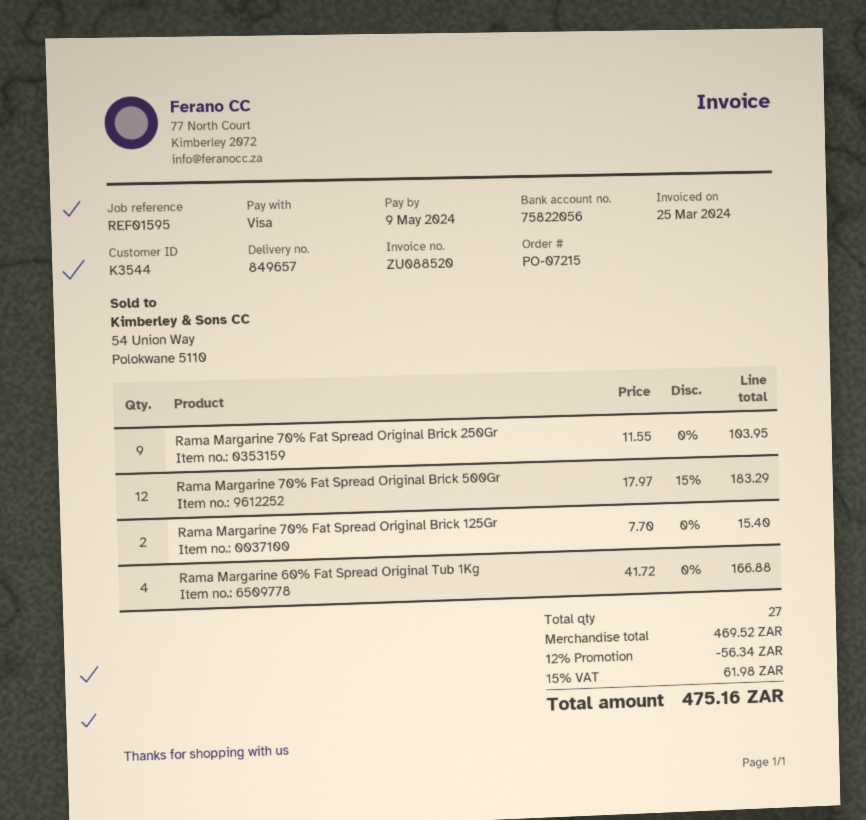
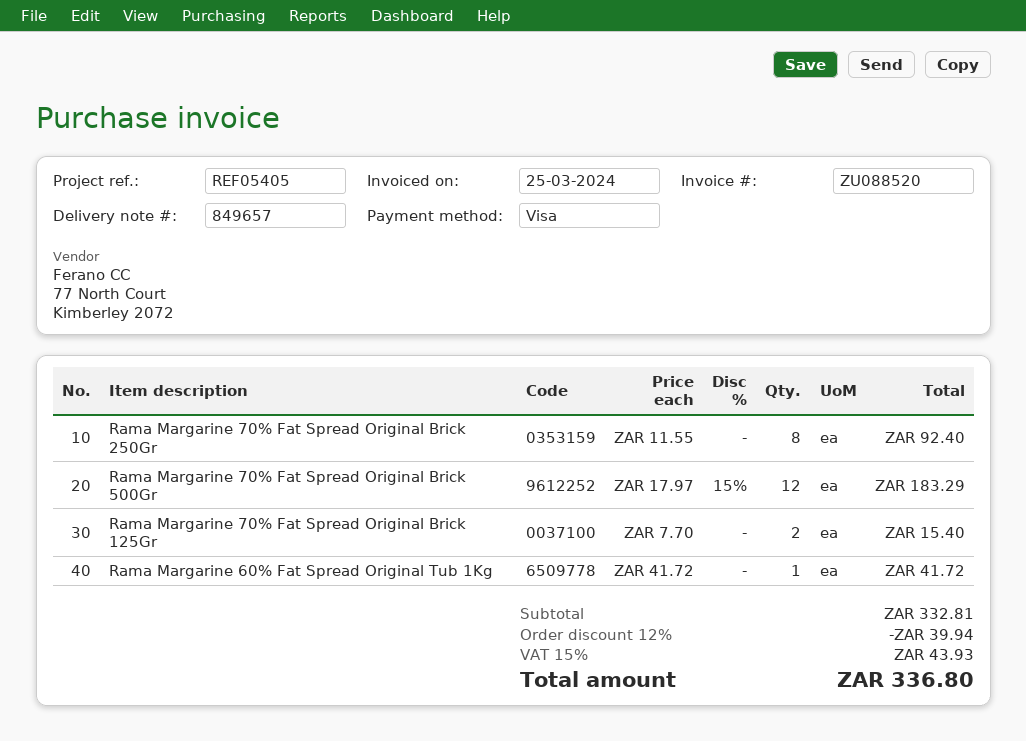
reference: REF01595 -> REF05405
Rama Margarine 70% Fat Spread Original Brick 250Gr: 9 x 11.55 = 103.95 -> 8 x 11.55 = 92.40
Rama Margarine 60% Fat Spread Original Tub 1Kg: 4 x 41.72 = 166.88 -> 1 x 41.72 = 41.72
subtotal: 469.52 -> 332.81
discount: 12% = 56.34 -> 12% = 39.94
tax: 15% = 61.98 -> 15% = 43.93
total: 475.16 -> 336.80

